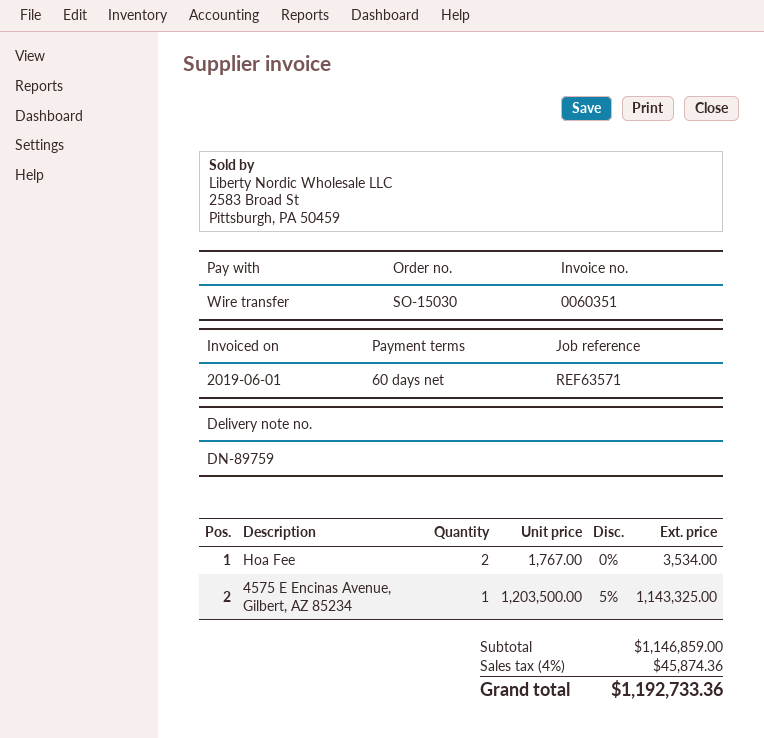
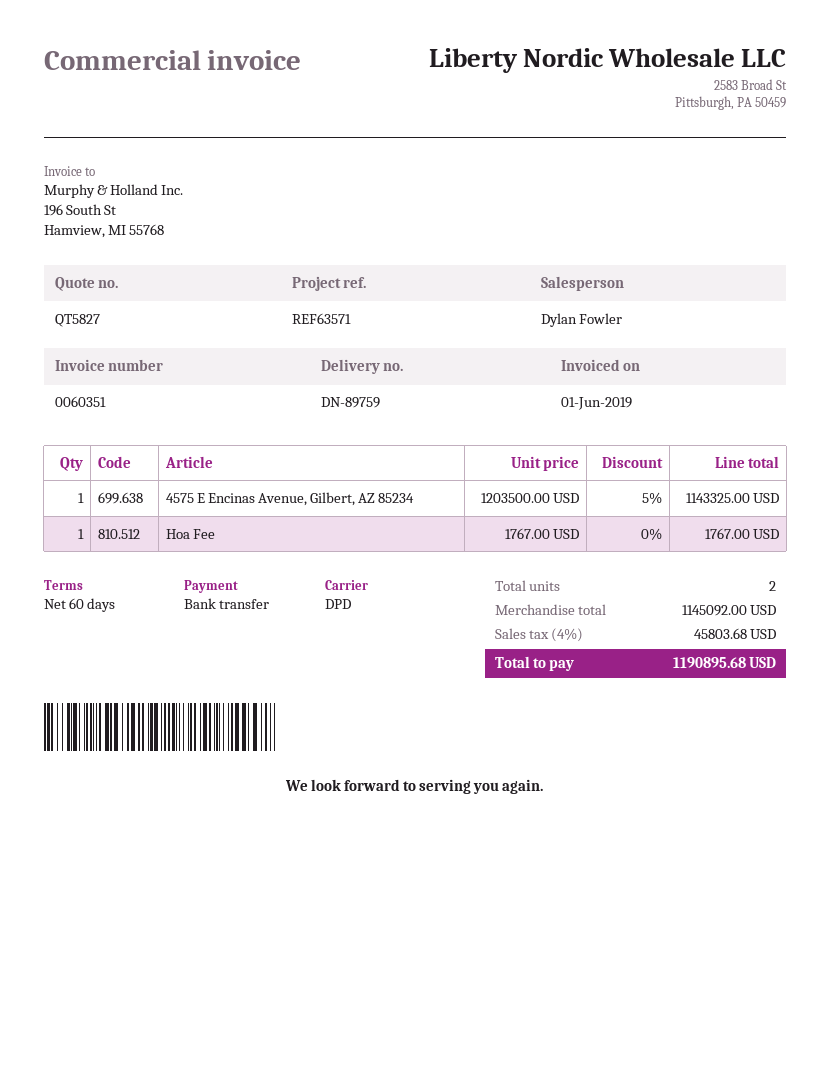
Hoa Fee: 2 x 1767.00 = 3534.00 -> 1 x 1767.00 = 1767.00
subtotal: 1146859.00 -> 1145092.00
tax: 4% = 45874.36 -> 4% = 45803.68
total: 1192733.36 -> 1190895.68

